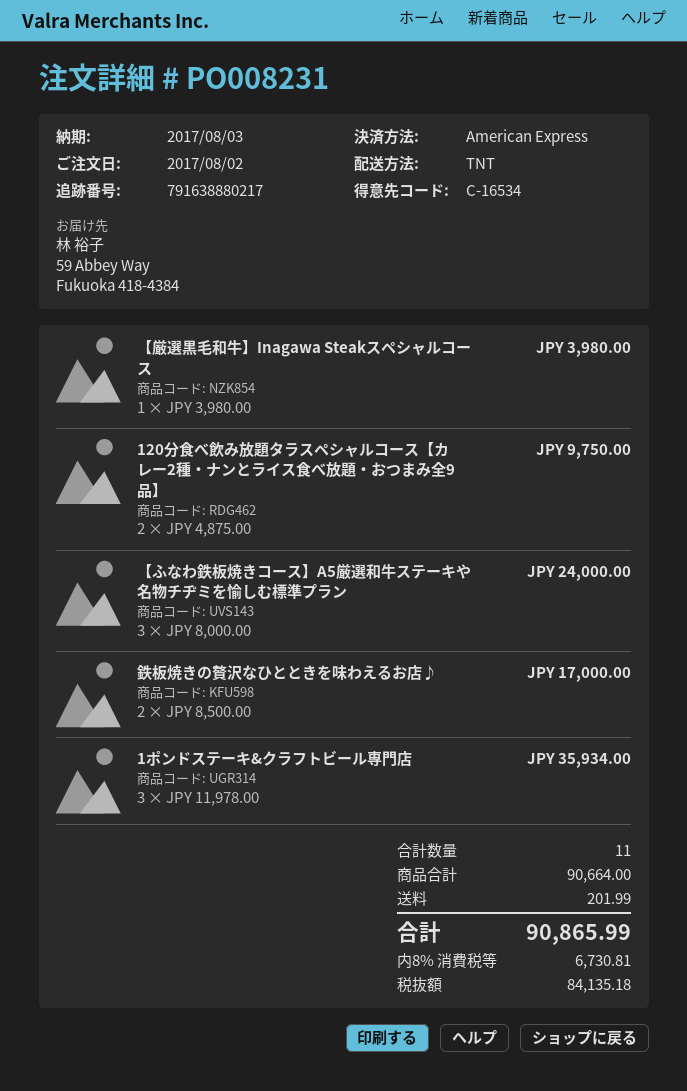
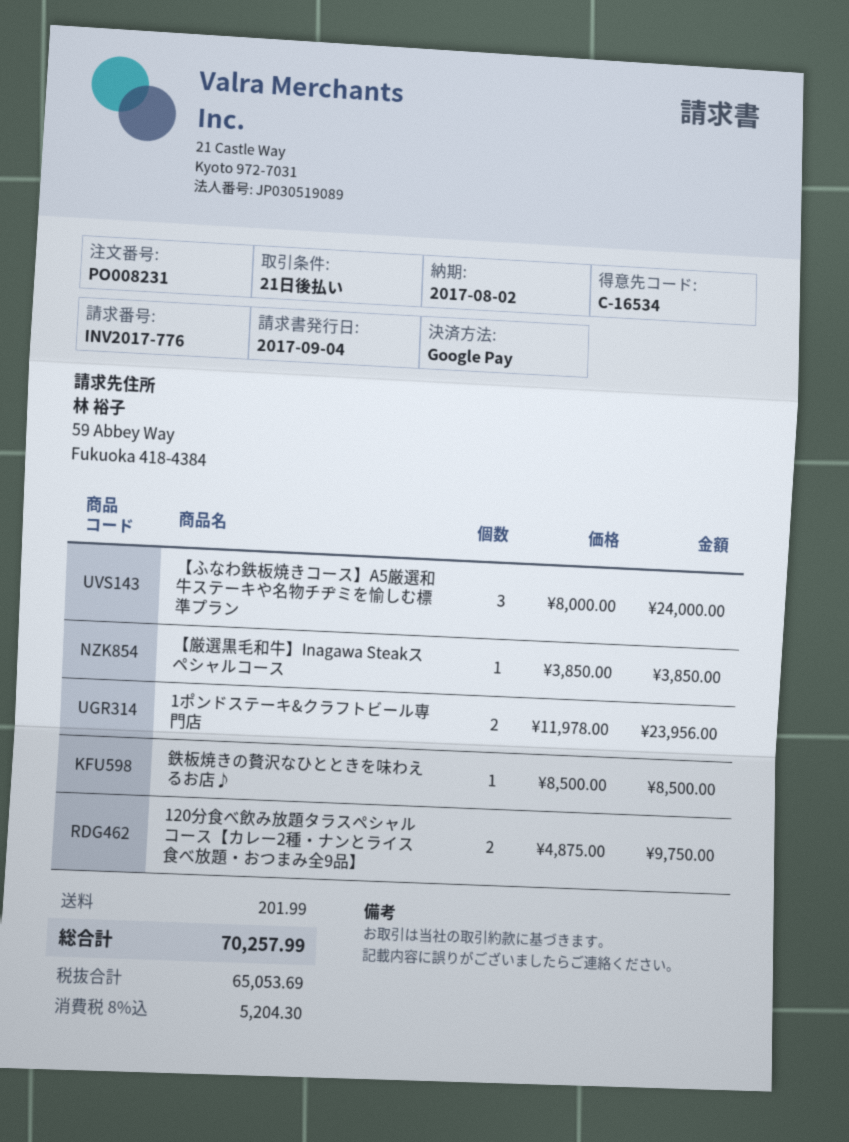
delivery date: 2017-08-03 -> 2017-08-02
payment method: American Express -> Google Pay
【厳選黒毛和牛】Inagawa Steakスペシャルコース: 1 x 3980.00 = 3980.00 -> 1 x 3850.00 = 3850.00
鉄板焼きの贅沢なひとときを味わえるお店♪: 2 x 8500.00 = 17000.00 -> 1 x 8500.00 = 8500.00
1ポンドステーキ&クラフトビール専門店: 3 x 11978.00 = 35934.00 -> 2 x 11978.00 = 23956.00
net: 84135.18 -> 65053.69
tax: 8% = 6730.81 -> 8% = 5204.30
total: 90865.99 -> 70257.99

